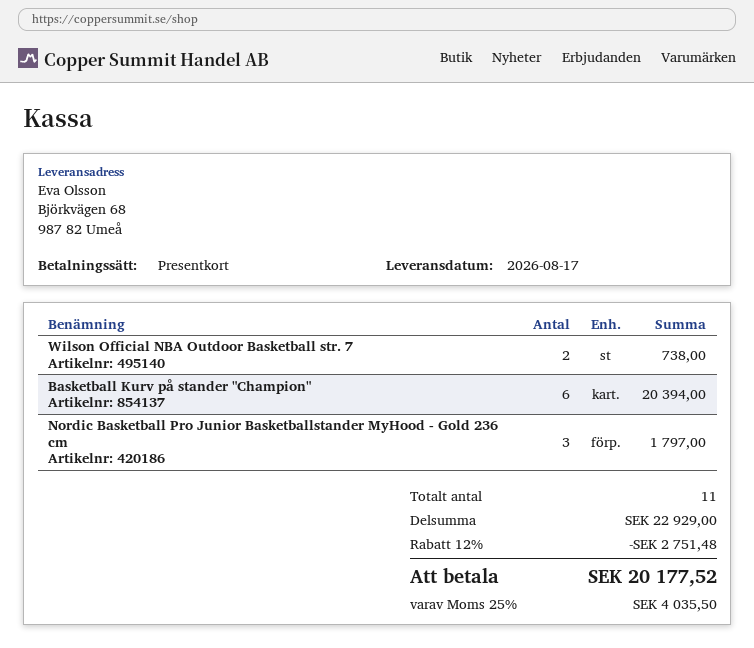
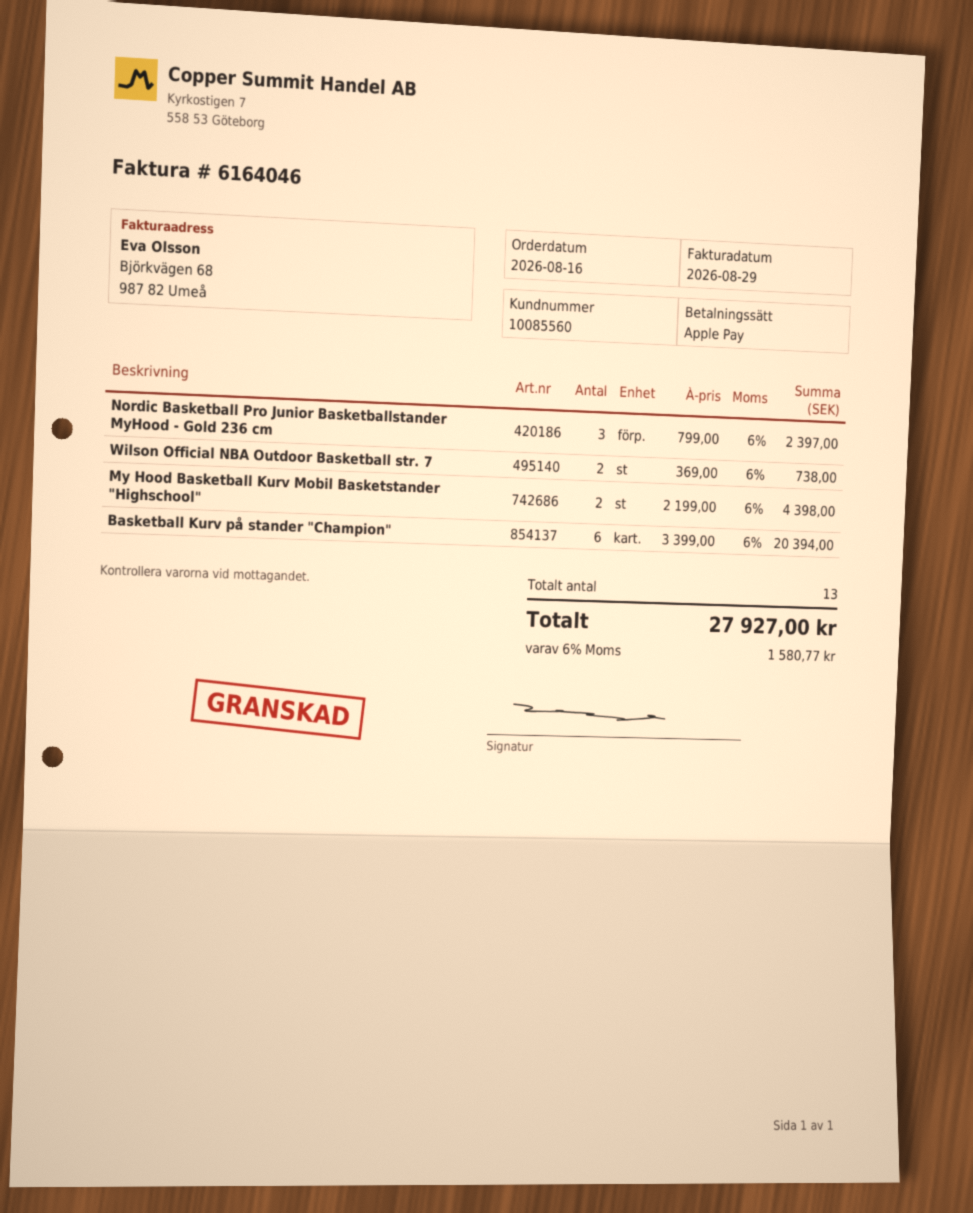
payment method: gift card -> Apple Pay
Nordic Basketball Pro Junior Basketballstander MyHood - Gold 236 cm: 3 for 1797.00 -> 3 for 2397.00
My Hood Basketball Kurv Mobil Basketstander "Highschool": none -> 2 for 4398.00
total quantity: 11 -> 13
discount: 12% = 2751.48 -> none
tax: 25% = 4035.50 -> 6% = 1580.77
total: 20177.52 -> 27927.00

